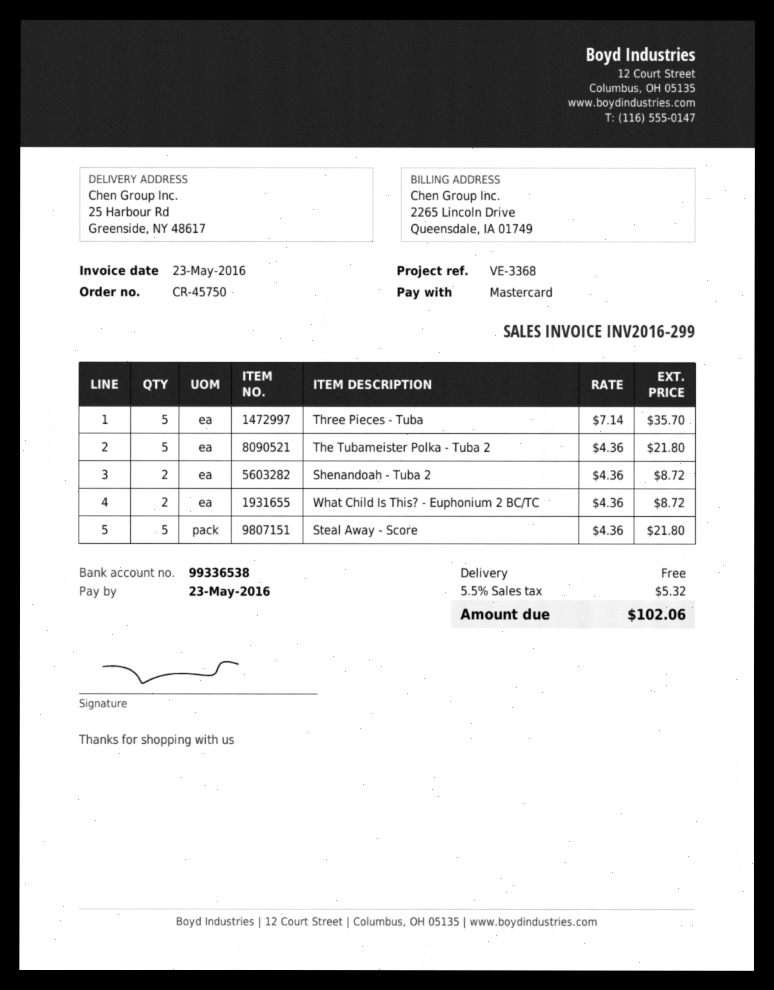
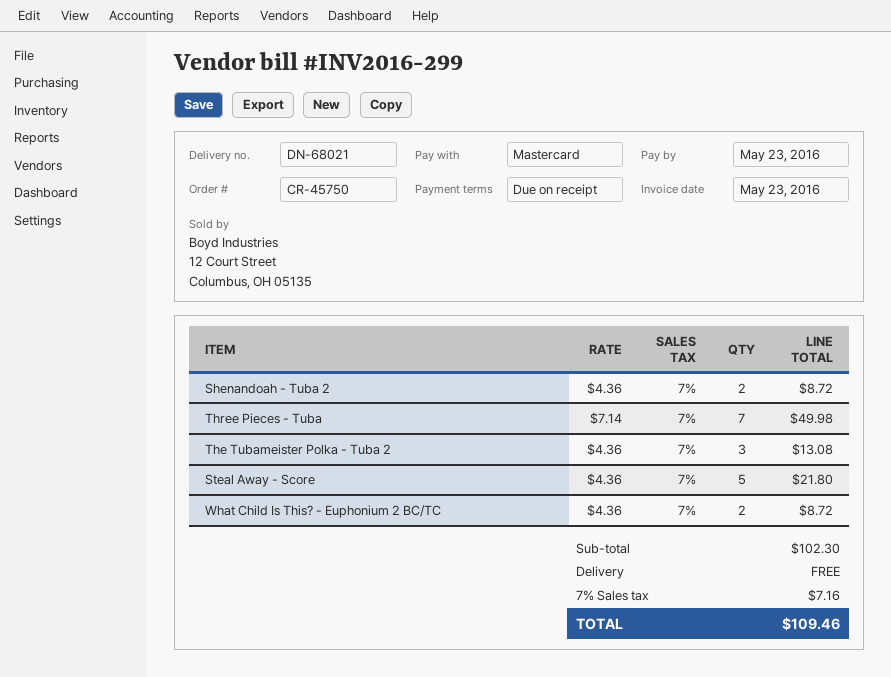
Three Pieces - Tuba: 5 x 7.14 = 35.70 -> 7 x 7.14 = 49.98
The Tubameister Polka - Tuba 2: 5 x 4.36 = 21.80 -> 3 x 4.36 = 13.08
tax: 5.5% = 5.32 -> 7% = 7.16
total: 102.06 -> 109.46

